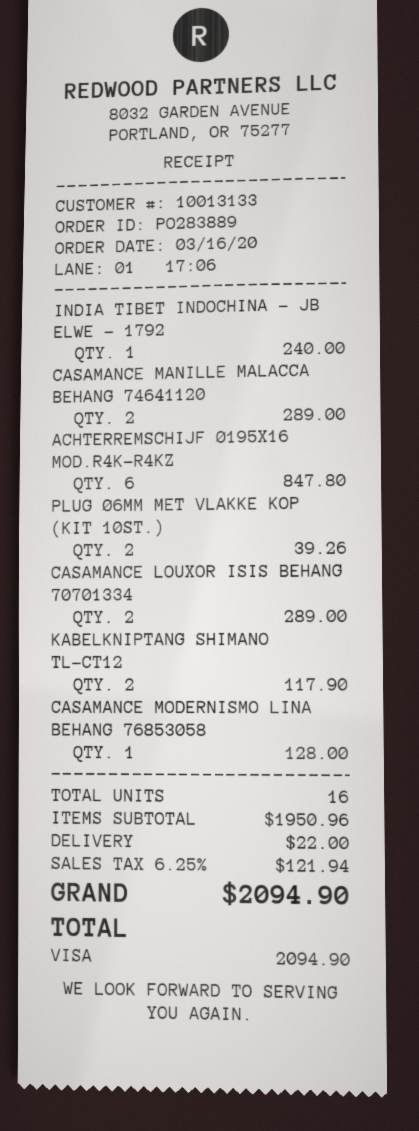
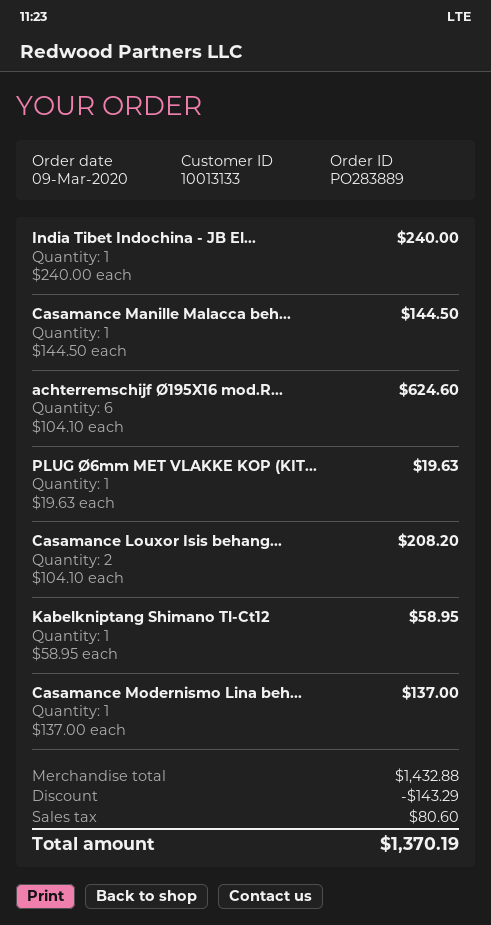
order date: 2020-03-16 -> 2020-03-09
CASAMANCE MANILLE MALACCA BEHANG 74641120: 2 for 289.00 -> 1 for 144.50
ACHTERREMSCHIJF Ø195X16 MOD.R4K-R4KZ: 6 for 847.80 -> 6 for 624.60
PLUG Ø6MM MET VLAKKE KOP (KIT 10ST.): 2 for 39.26 -> 1 for 19.63
CASAMANCE LOUXOR ISIS BEHANG 70701334: 2 for 289.00 -> 2 for 208.20
KABELKNIPTANG SHIMANO TL-CT12: 2 for 117.90 -> 1 for 58.95
CASAMANCE MODERNISMO LINA BEHANG 76853058: 1 for 128.00 -> 1 for 137.00
subtotal: 1950.96 -> 1432.88
discount: none -> 143.29
shipping: 22.00 -> none
tax: 121.94 -> 80.60
total: 2094.90 -> 1370.19

